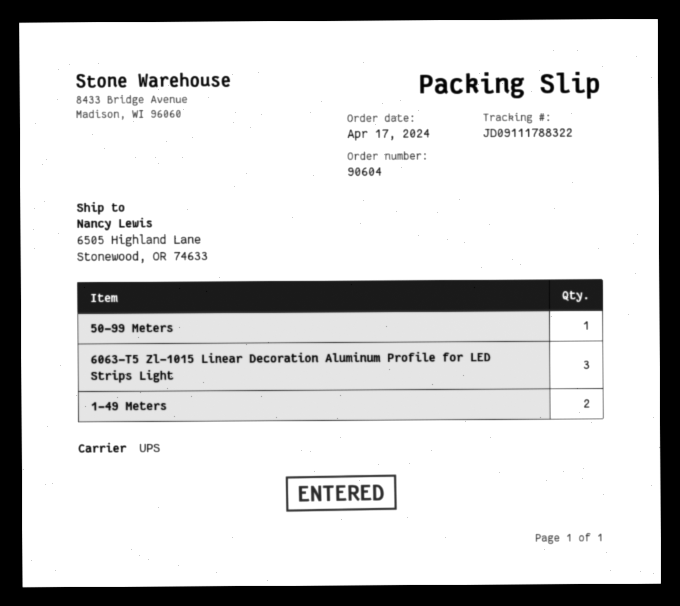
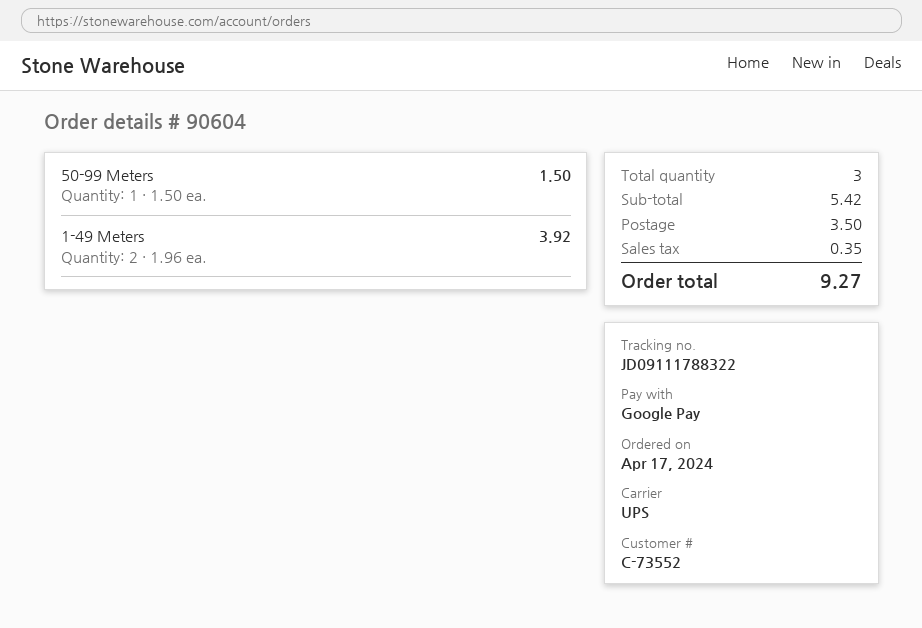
6063-T5 Zl-1015 Linear Decoration Aluminum Profile for LED Strips Light: 3 -> none

